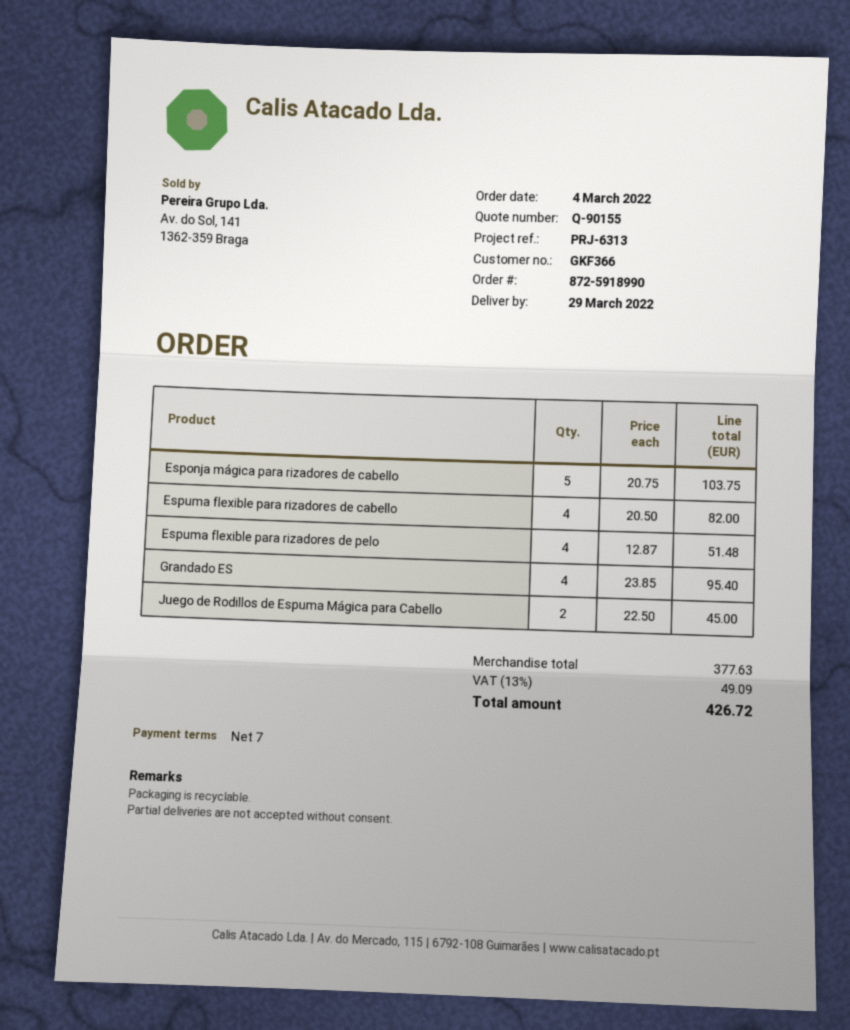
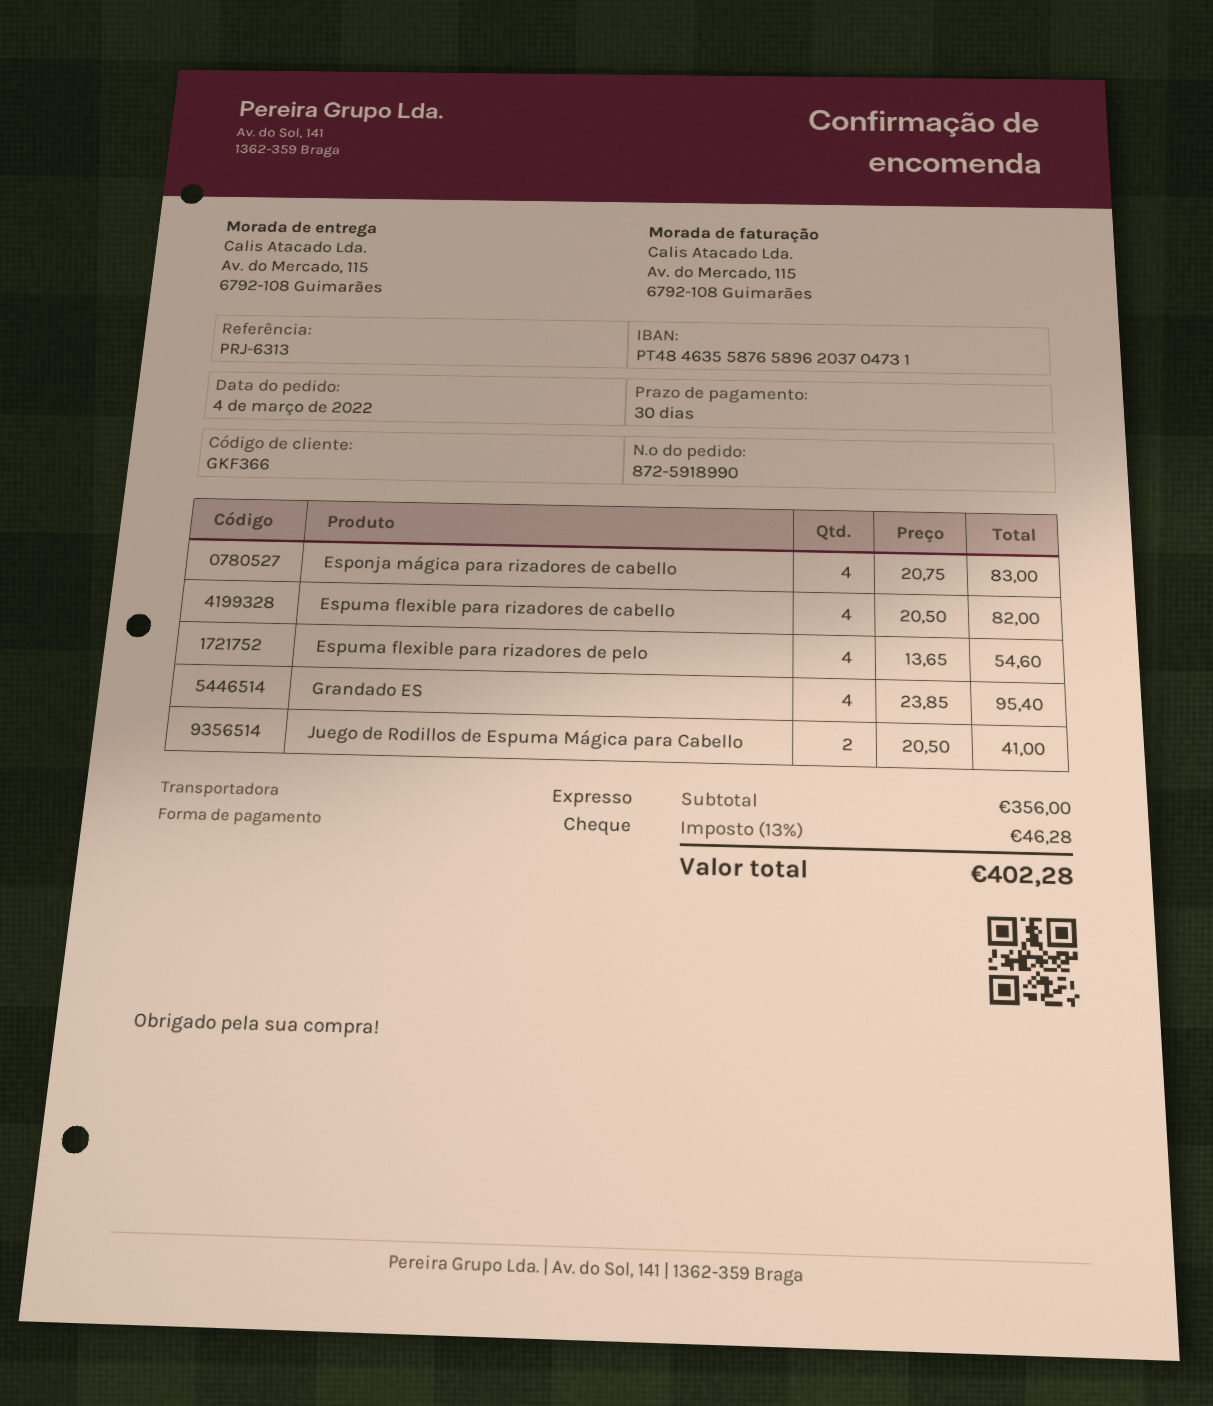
payment terms: 7 days -> 30 days
Esponja mágica para rizadores de cabello: 5 x 20.75 = 103.75 -> 4 x 20.75 = 83.00
Espuma flexible para rizadores de pelo: 4 x 12.87 = 51.48 -> 4 x 13.65 = 54.60
Juego de Rodillos de Espuma Mágica para Cabello: 2 x 22.50 = 45.00 -> 2 x 20.50 = 41.00
subtotal: 377.63 -> 356.00
tax: 13% = 49.09 -> 13% = 46.28
total: 426.72 -> 402.28

